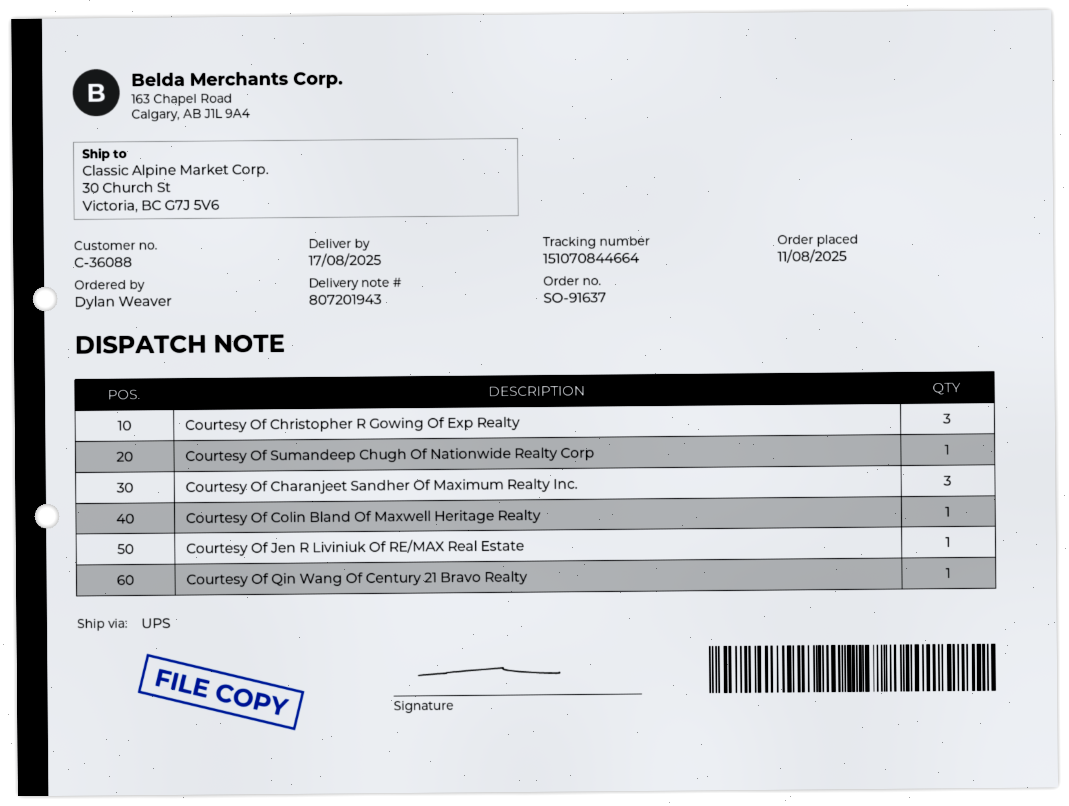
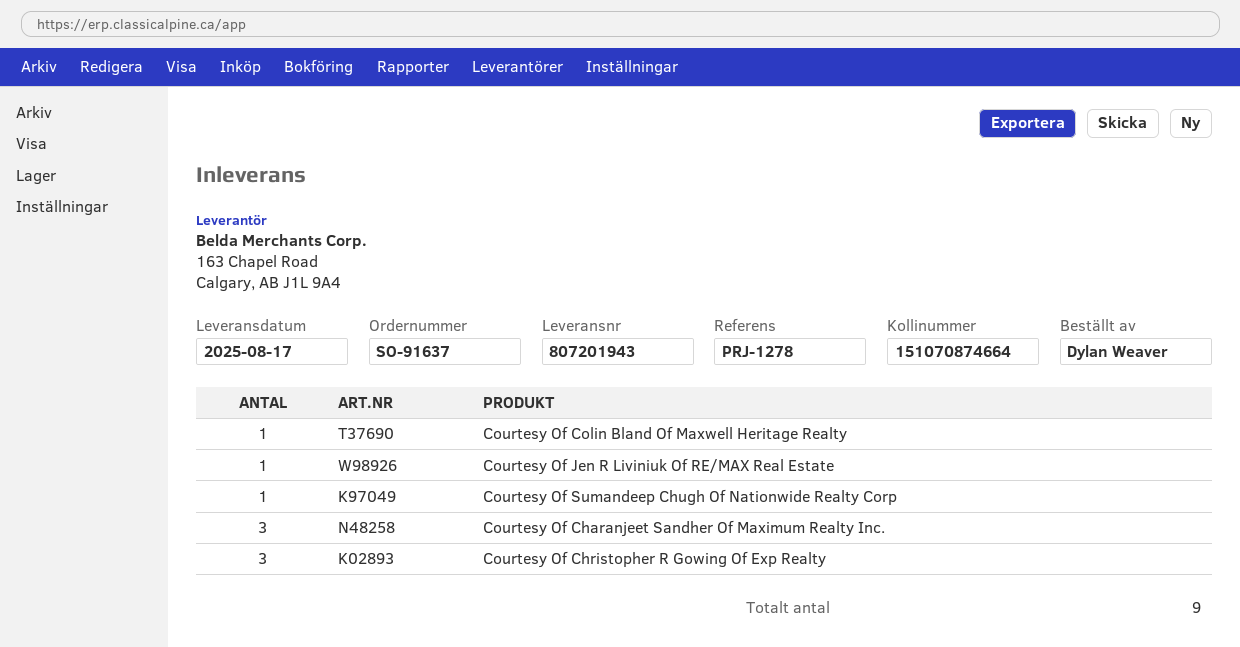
tracking number: 151070844664 -> 151070874664
Courtesy Of Qin Wang Of Century 21 Bravo Realty: 1 -> none

